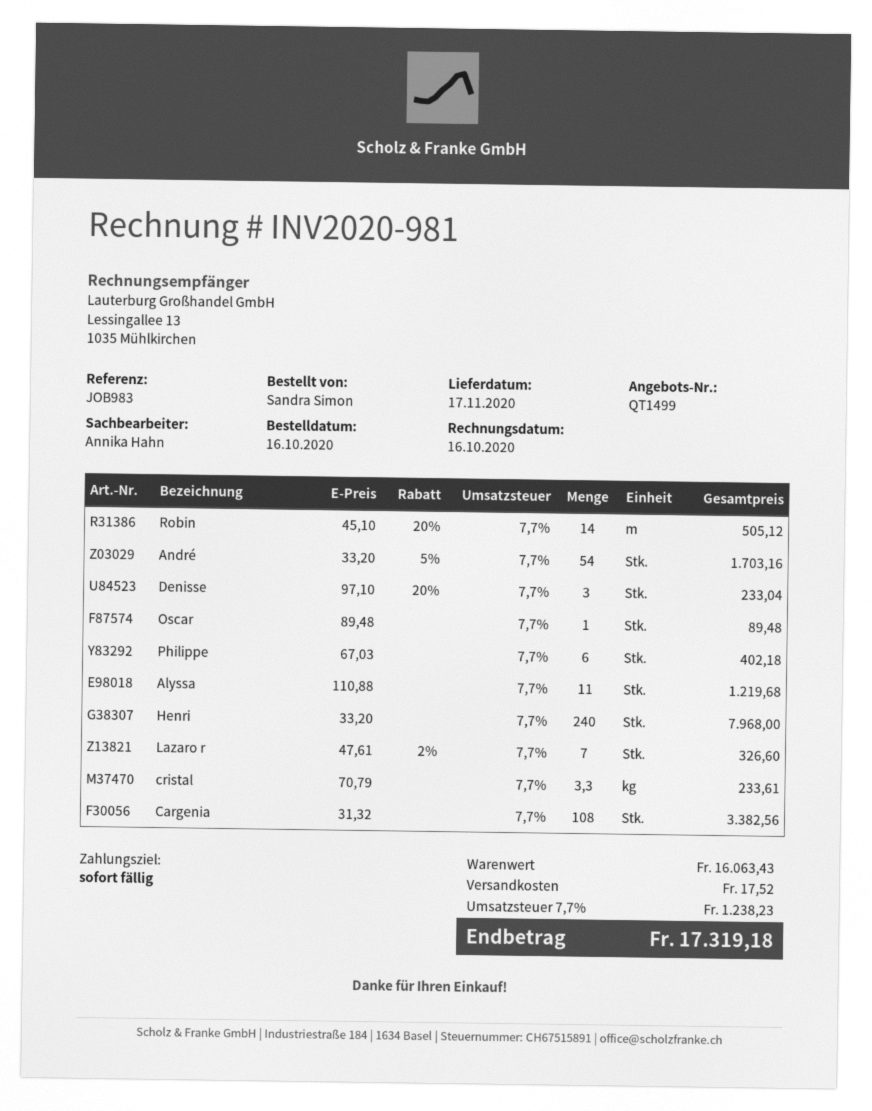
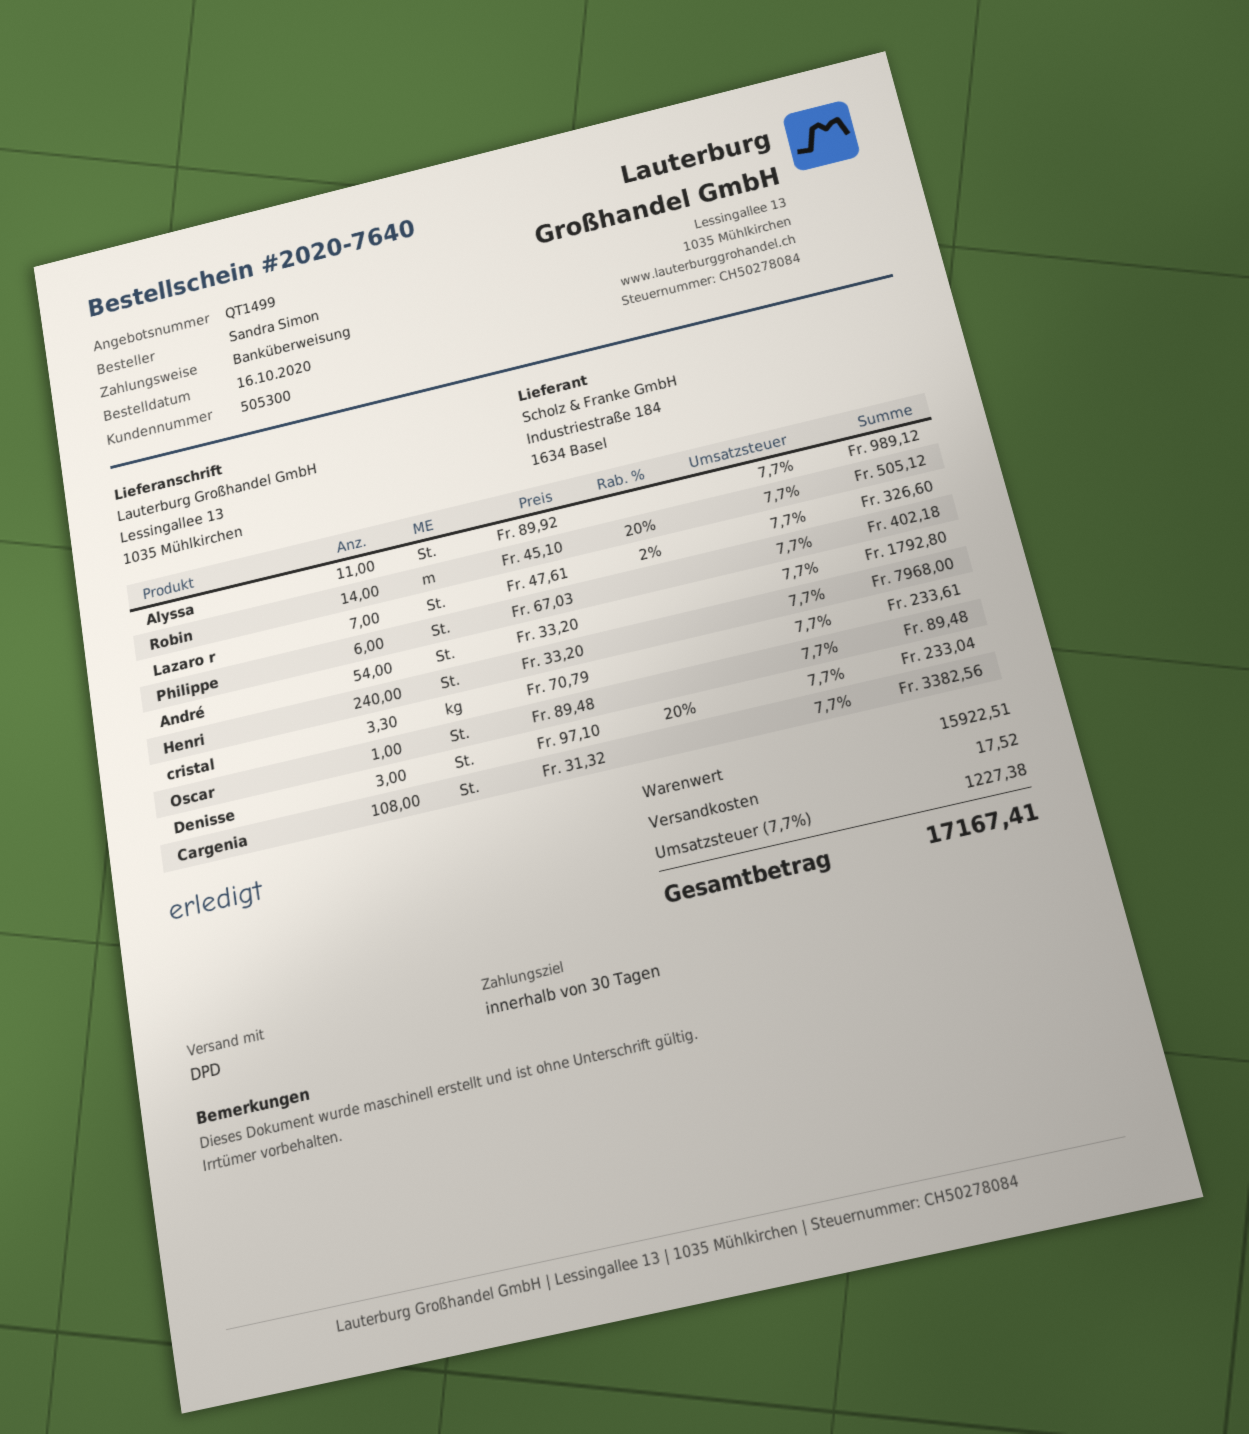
payment terms: on receipt -> 30 days
André: 54 x 33.20 - 5% = 1703.16 -> 54 x 33.20 = 1792.80
Alyssa: 11 x 110.88 = 1219.68 -> 11 x 89.92 = 989.12
subtotal: 16063.43 -> 15922.51
tax: 7.7% = 1238.23 -> 7.7% = 1227.38
total: 17319.18 -> 17167.41

